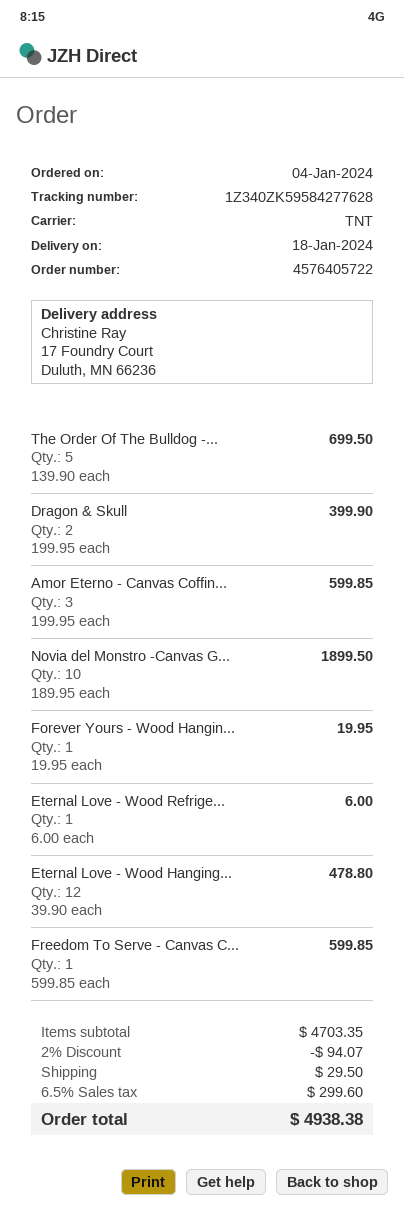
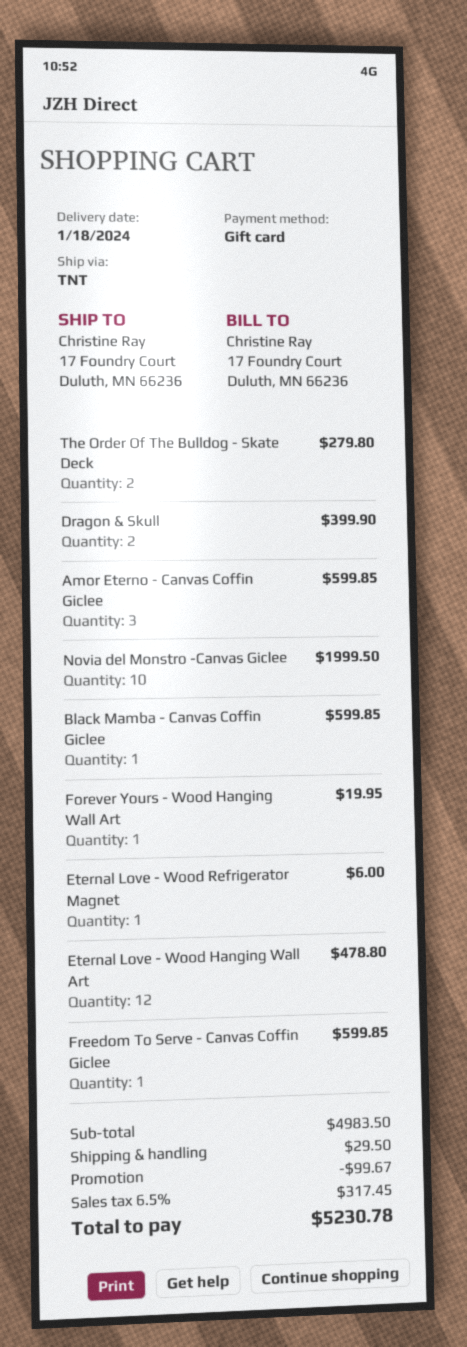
The Order Of The Bulldog -...: 5 for 699.50 -> 2 for 279.80
Novia del Monstro -Canvas G...: 10 for 1899.50 -> 10 for 1999.50
Black Mamba - Canvas Coffin Giclee: none -> 1 for 599.85
subtotal: 4703.35 -> 4983.50
discount: 94.07 -> 99.67
tax: 6.5% = 299.60 -> 6.5% = 317.45
total: 4938.38 -> 5230.78

